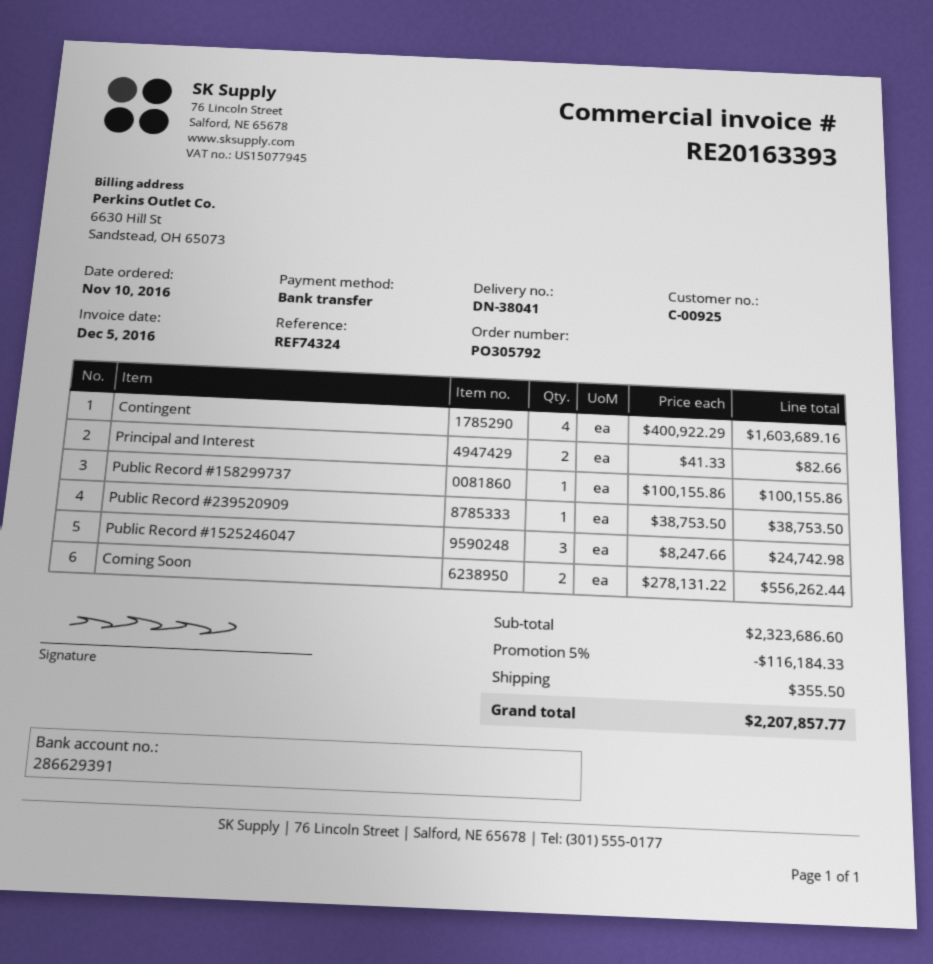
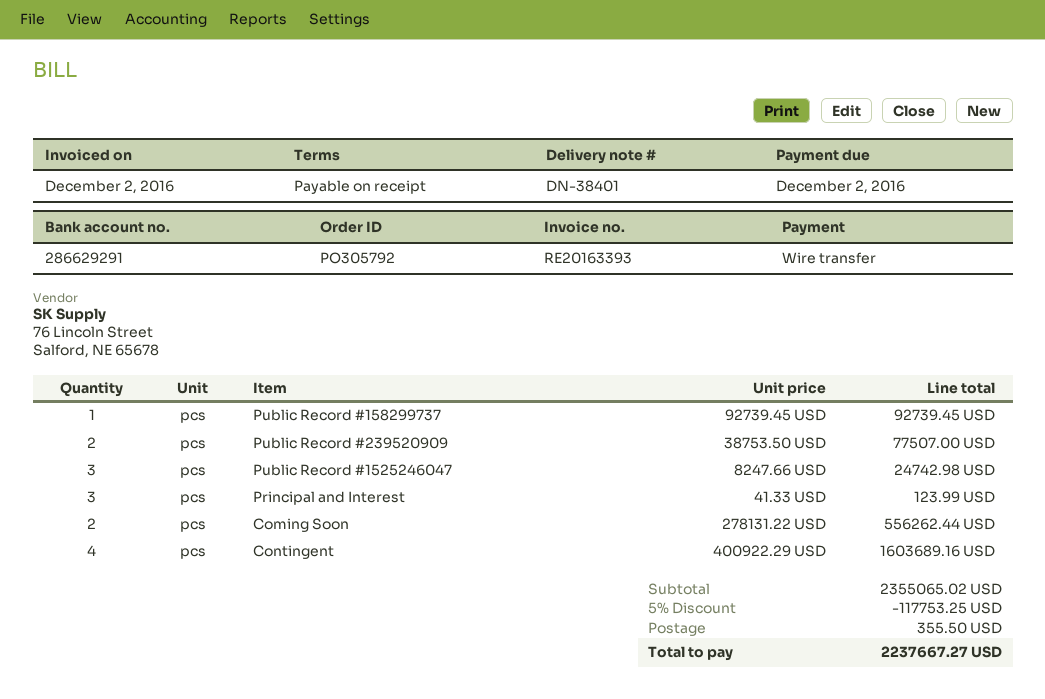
delivery note number: DN-38041 -> DN-38401
invoice date: 2016-12-05 -> 2016-12-02
bank account: 286629391 -> 286629291
Principal and Interest: 2 x 41.33 = 82.66 -> 3 x 41.33 = 123.99
Public Record #158299737: 1 x 100155.86 = 100155.86 -> 1 x 92739.45 = 92739.45
Public Record #239520909: 1 x 38753.50 = 38753.50 -> 2 x 38753.50 = 77507.00
subtotal: 2323686.60 -> 2355065.02
discount: 5% = 116184.33 -> 5% = 117753.25
total: 2207857.77 -> 2237667.27

